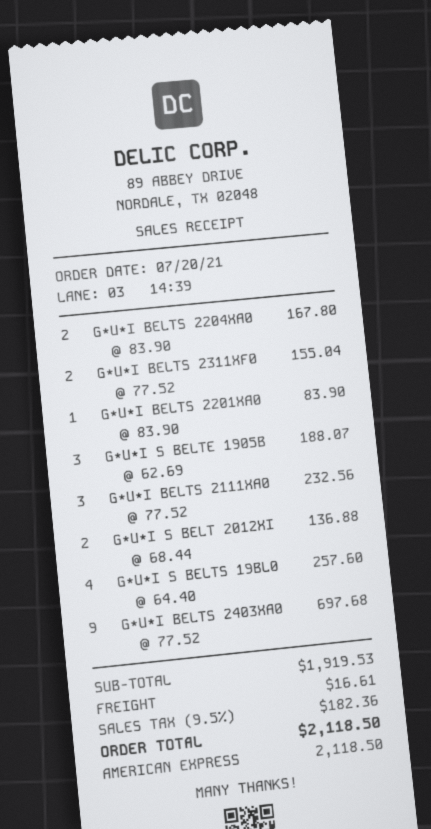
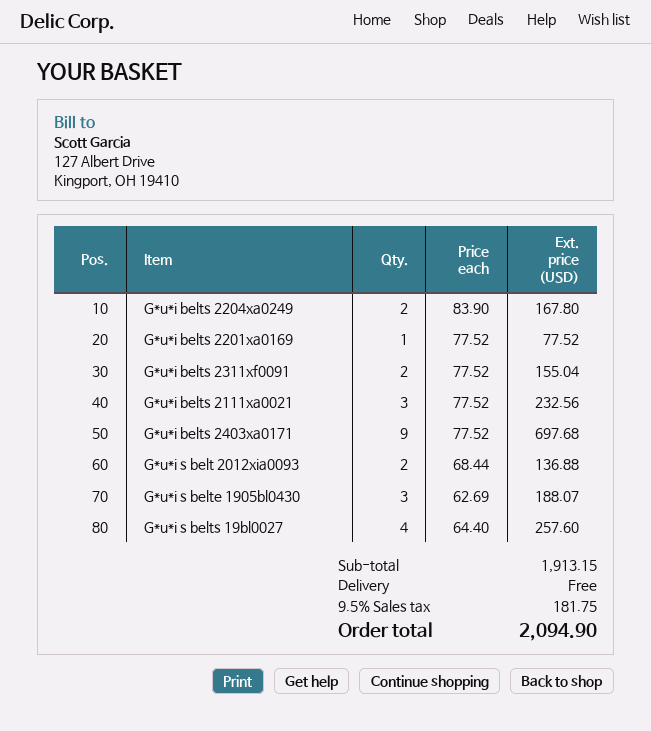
G*U*I BELTS 2201XA0: 1 x 83.90 = 83.90 -> 1 x 77.52 = 77.52
subtotal: 1919.53 -> 1913.15
shipping: 16.61 -> 0.00
tax: 9.5% = 182.36 -> 9.5% = 181.75
total: 2118.50 -> 2094.90

